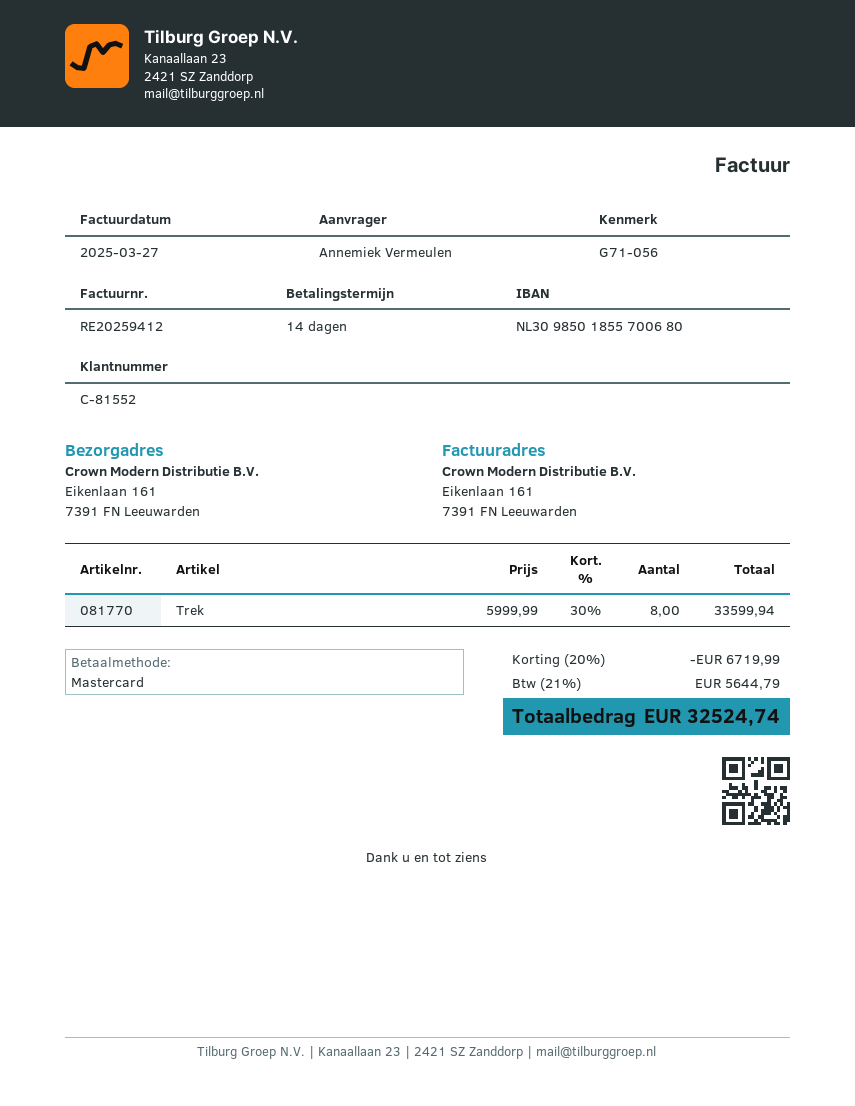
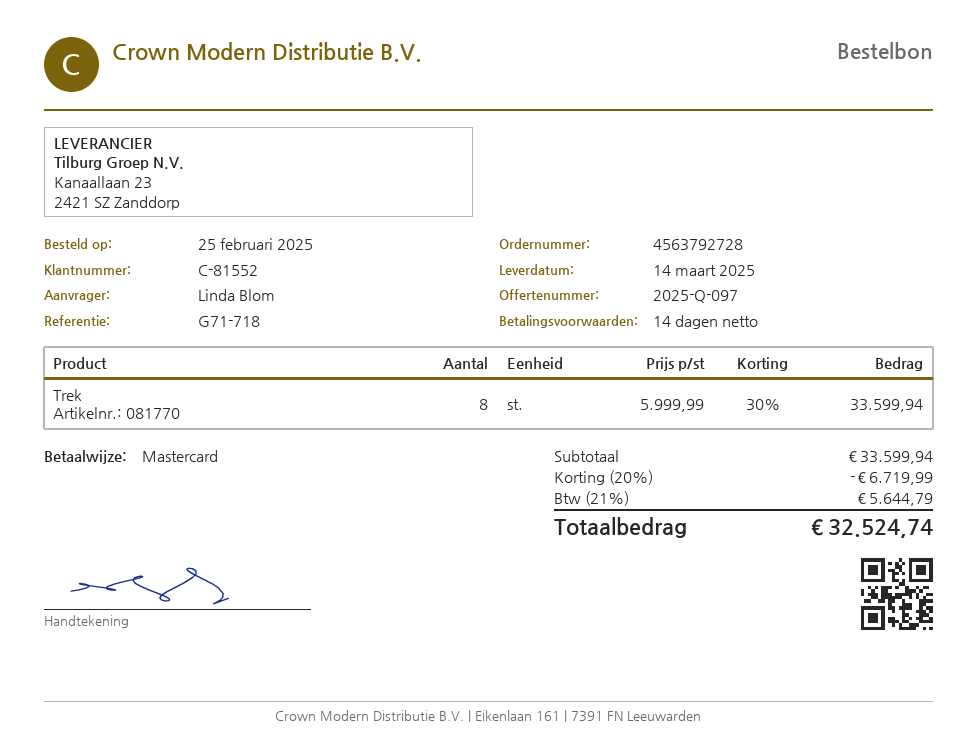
reference: G71-056 -> G71-718
ordered by: Annemiek Vermeulen -> Linda Blom

